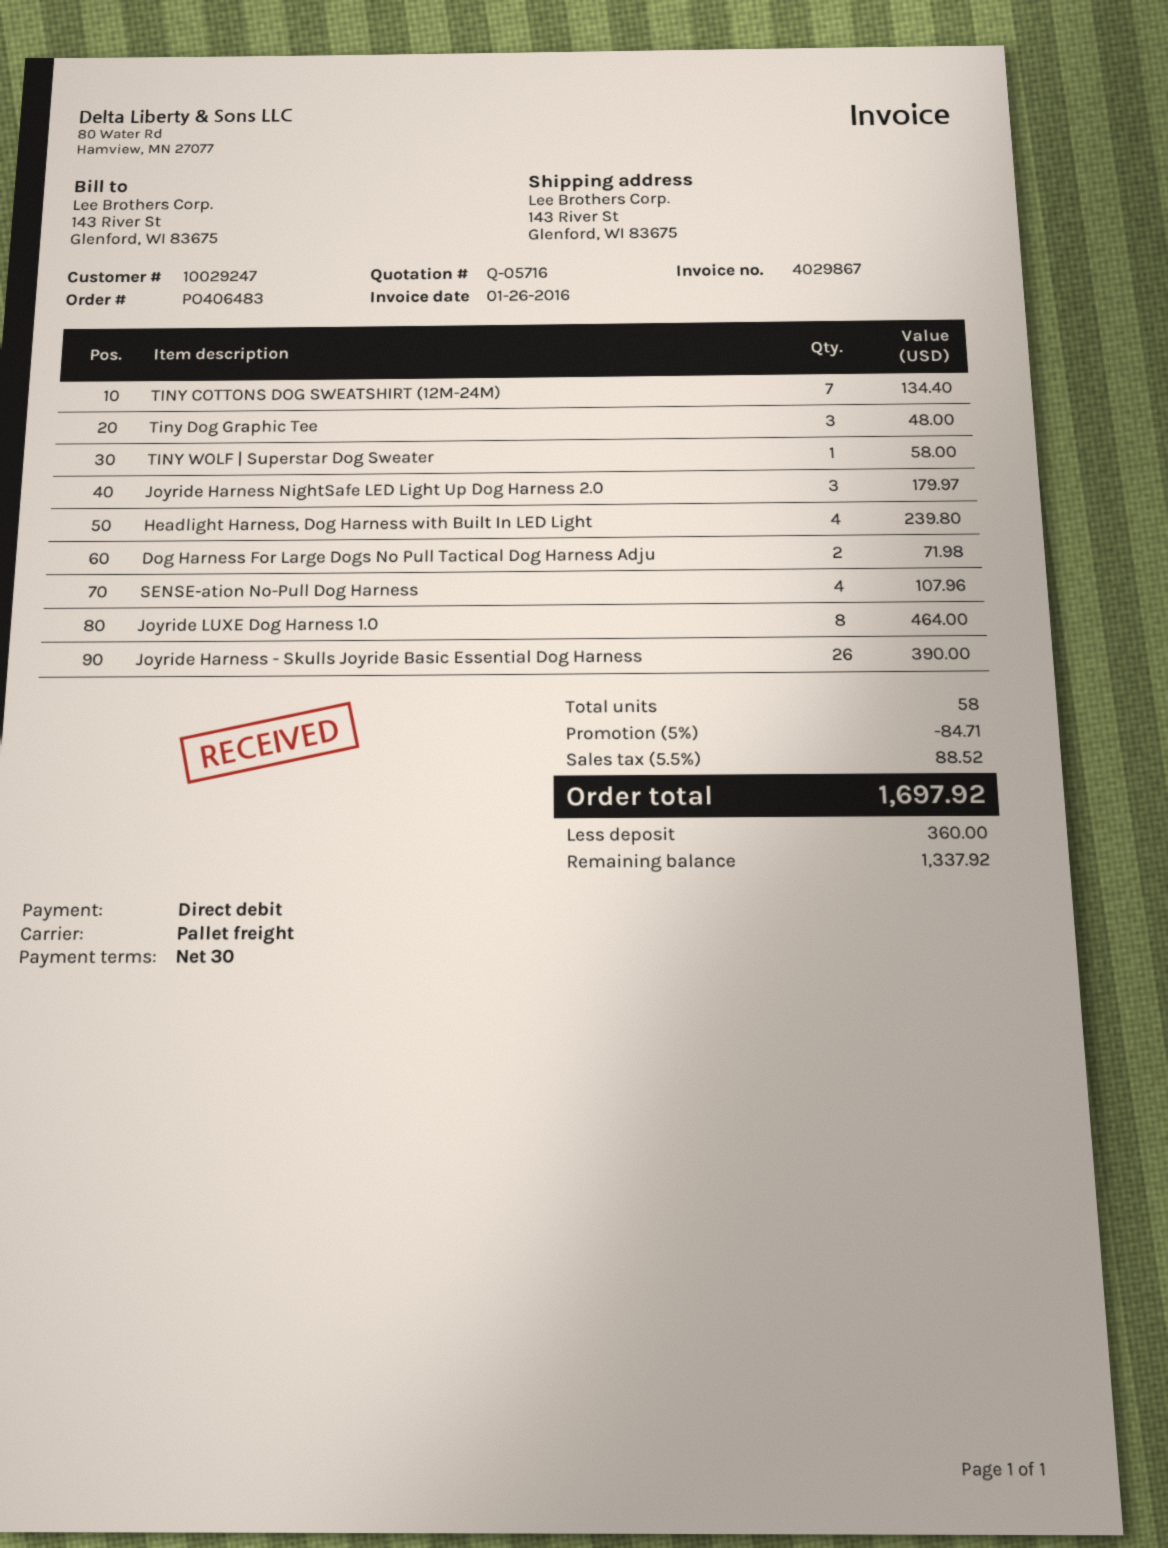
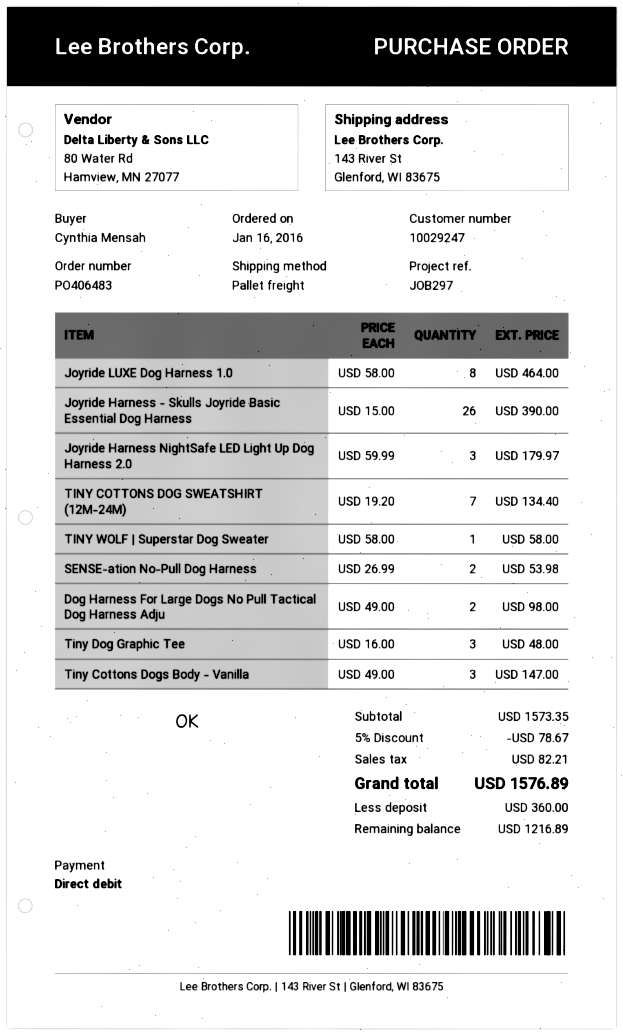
Headlight Harness, Dog Harness with Built In LED Light: 4 for 239.80 -> none
Dog Harness For Large Dogs No Pull Tactical Dog Harness Adju: 2 for 71.98 -> 2 for 98.00
SENSE-ation No-Pull Dog Harness: 4 for 107.96 -> 2 for 53.98
Tiny Cottons Dogs Body - Vanilla: none -> 3 for 147.00
discount: 5% = 84.71 -> 5% = 78.67
tax: 88.52 -> 82.21
total: 1697.92 -> 1576.89
balance: 1337.92 -> 1216.89

